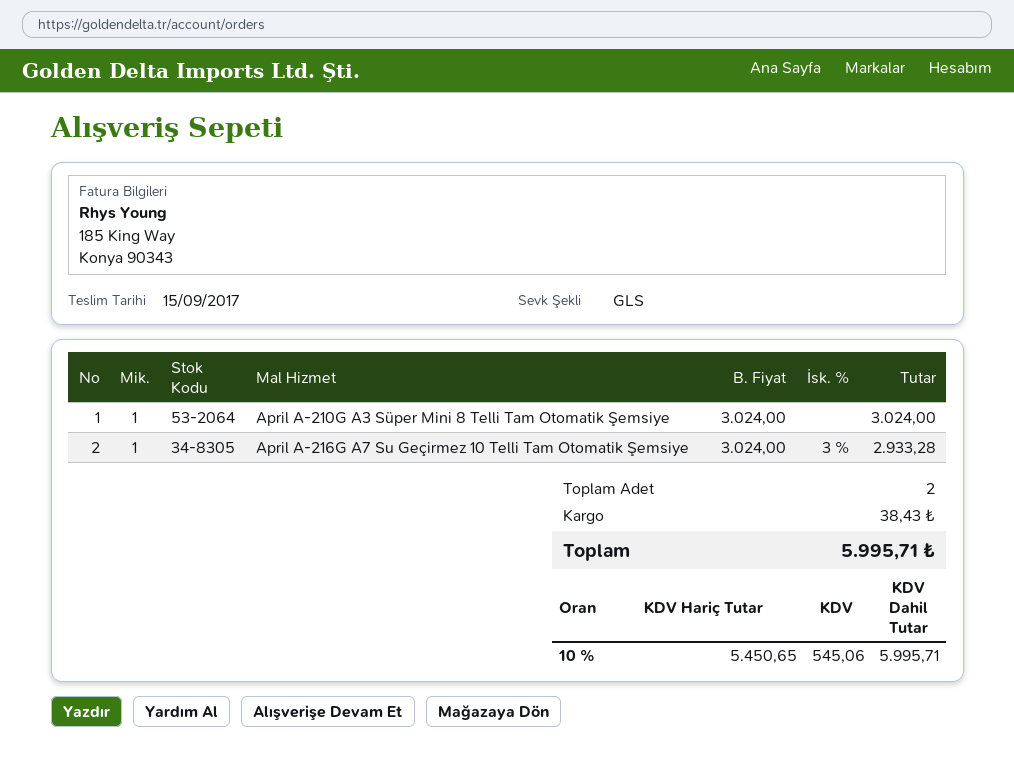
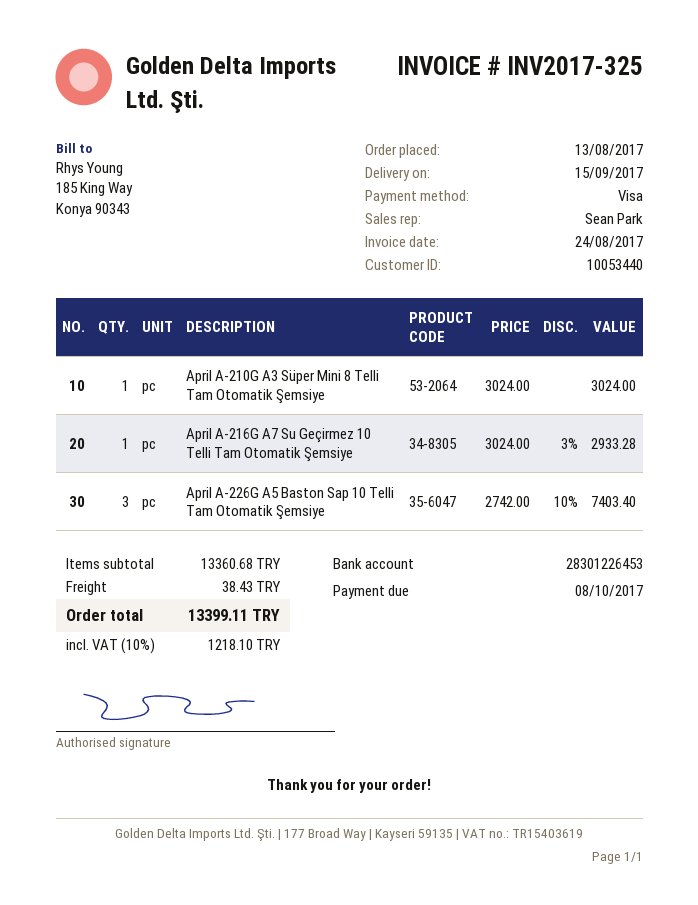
April A-226G A5 Baston Sap 10 Telli Tam Otomatik Şemsiye: none -> 3 x 2742.00 - 10% = 7403.40
tax: 10% = 545.06 -> 10% = 1218.10
total: 5995.71 -> 13399.11

